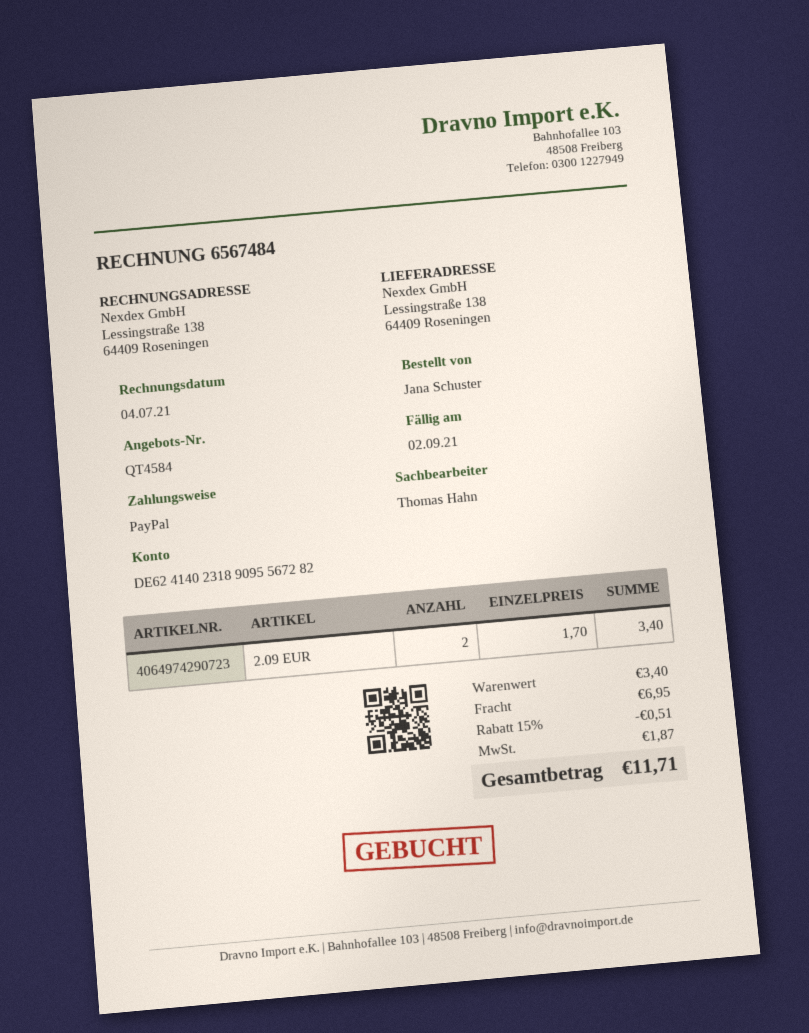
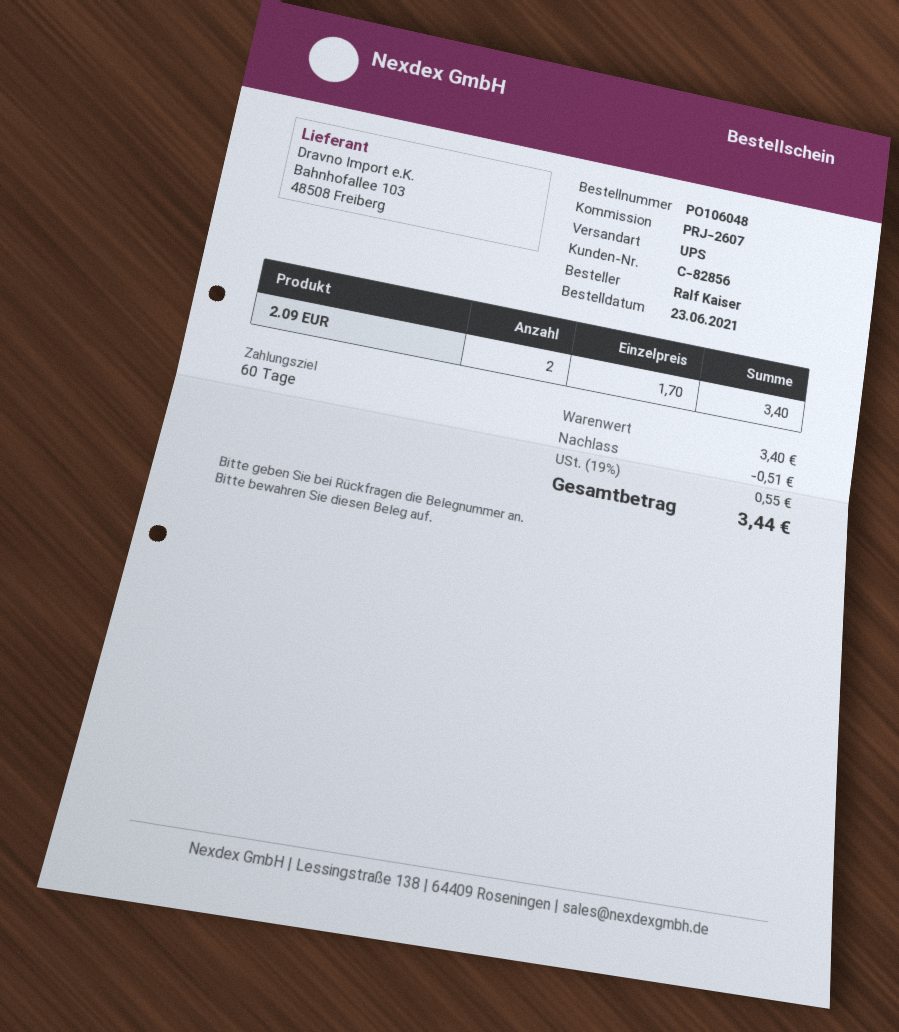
ordered by: Jana Schuster -> Ralf Kaiser
shipping: 6.95 -> none
tax: 1.87 -> 0.55
total: 11.71 -> 3.44

